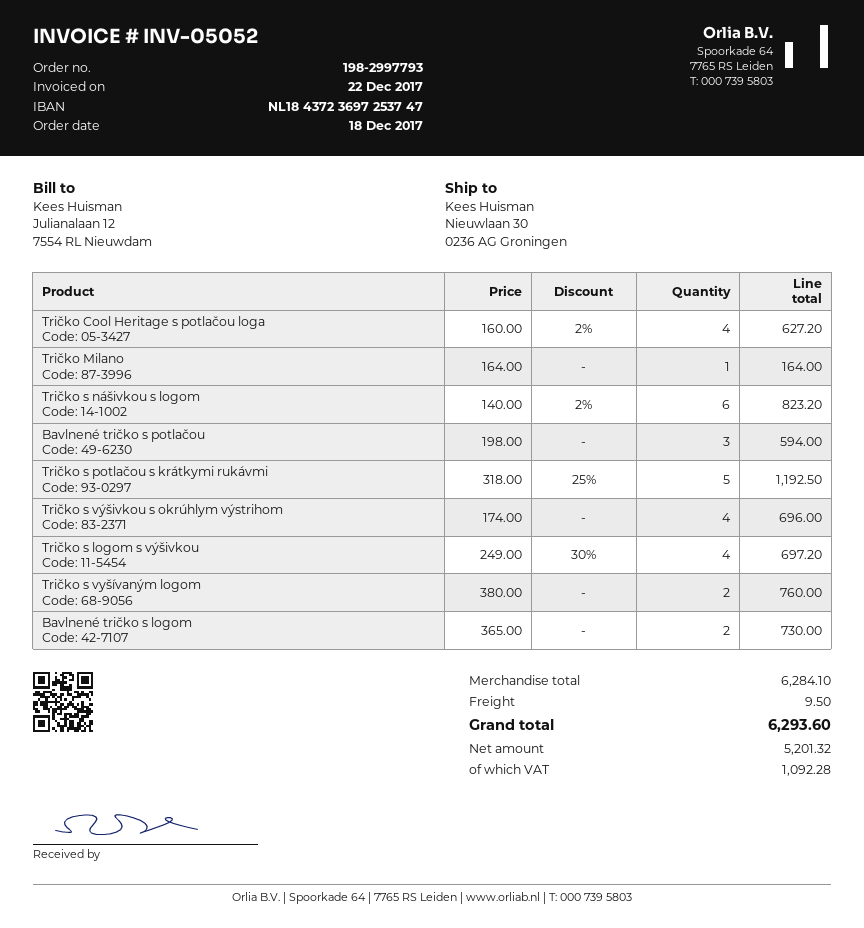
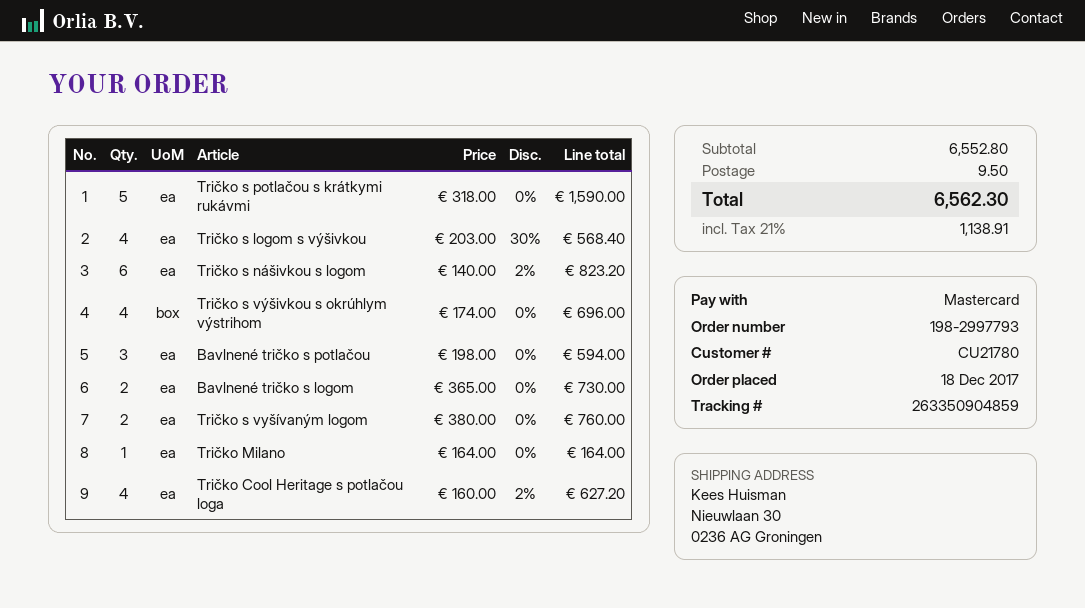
Tričko s potlačou s krátkymi rukávmi: 5 x 318.00 - 25% = 1192.50 -> 5 x 318.00 = 1590.00
Tričko s logom s výšivkou: 4 x 249.00 - 30% = 697.20 -> 4 x 203.00 - 30% = 568.40
subtotal: 6284.10 -> 6552.80
tax: 1092.28 -> 1138.91
total: 6293.60 -> 6562.30

